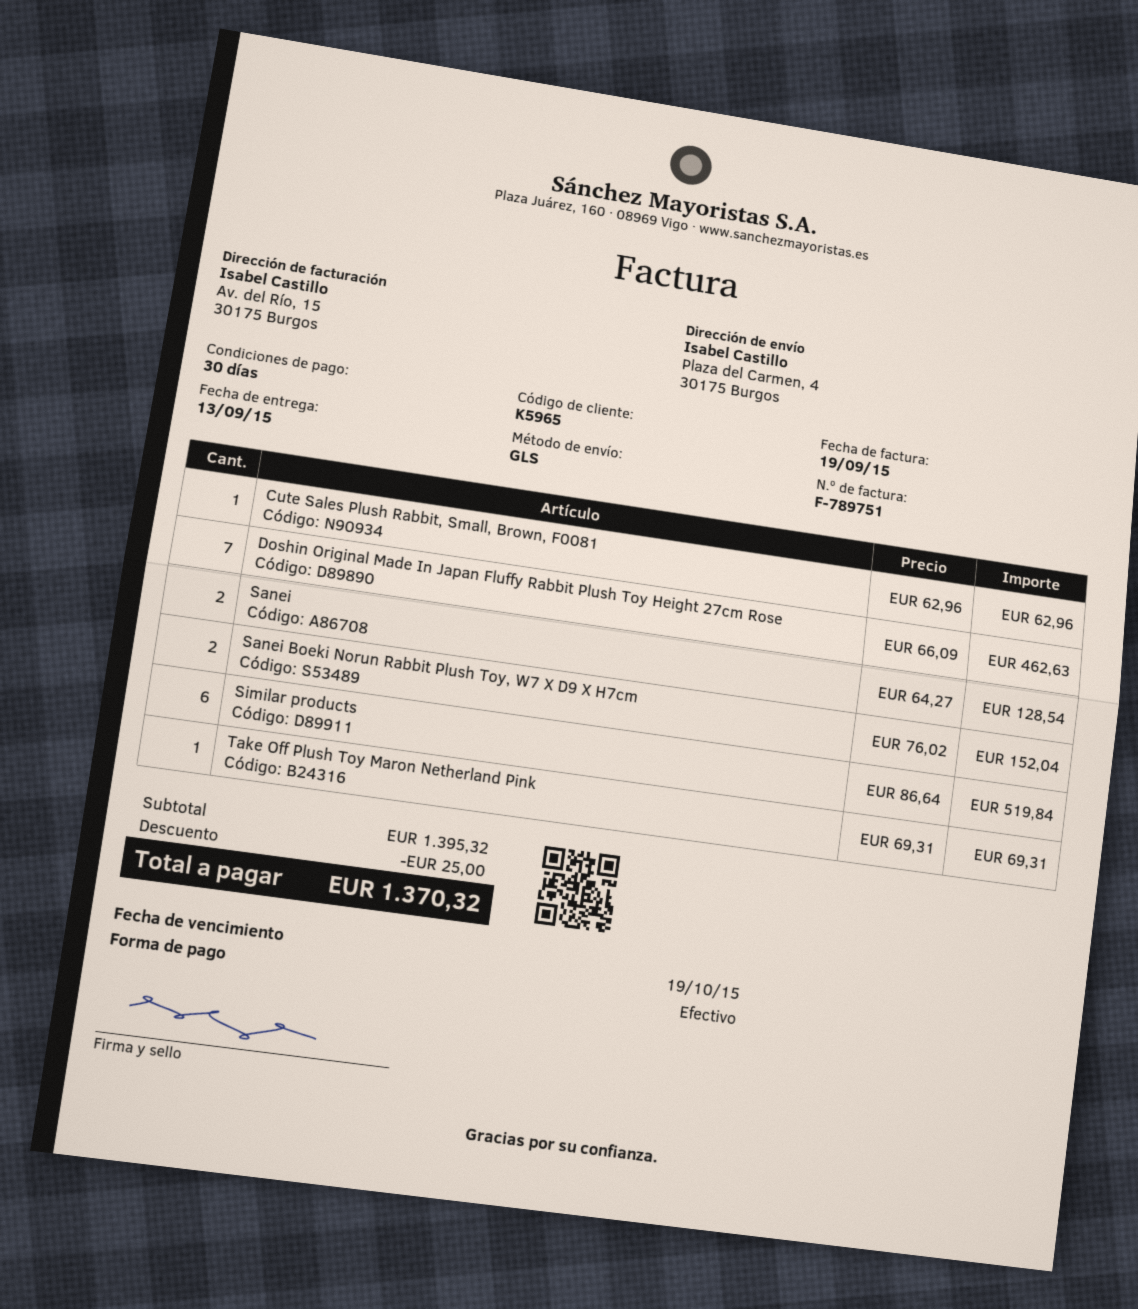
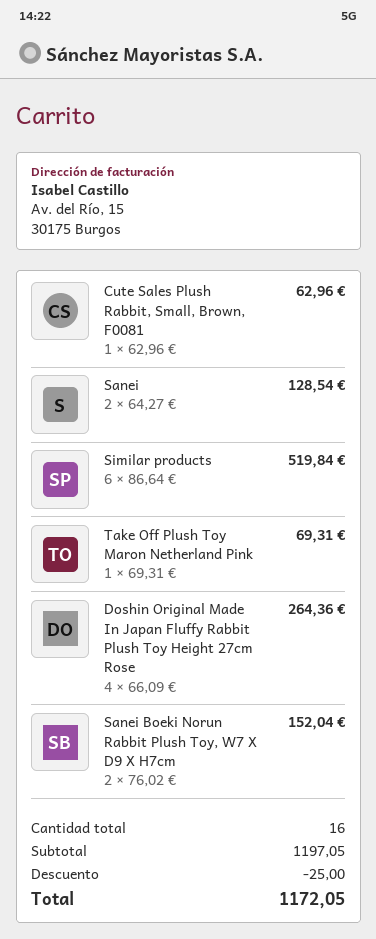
Doshin Original Made In Japan Fluffy Rabbit Plush Toy Height 27cm Rose: 7 x 66.09 = 462.63 -> 4 x 66.09 = 264.36
subtotal: 1395.32 -> 1197.05
total: 1370.32 -> 1172.05

